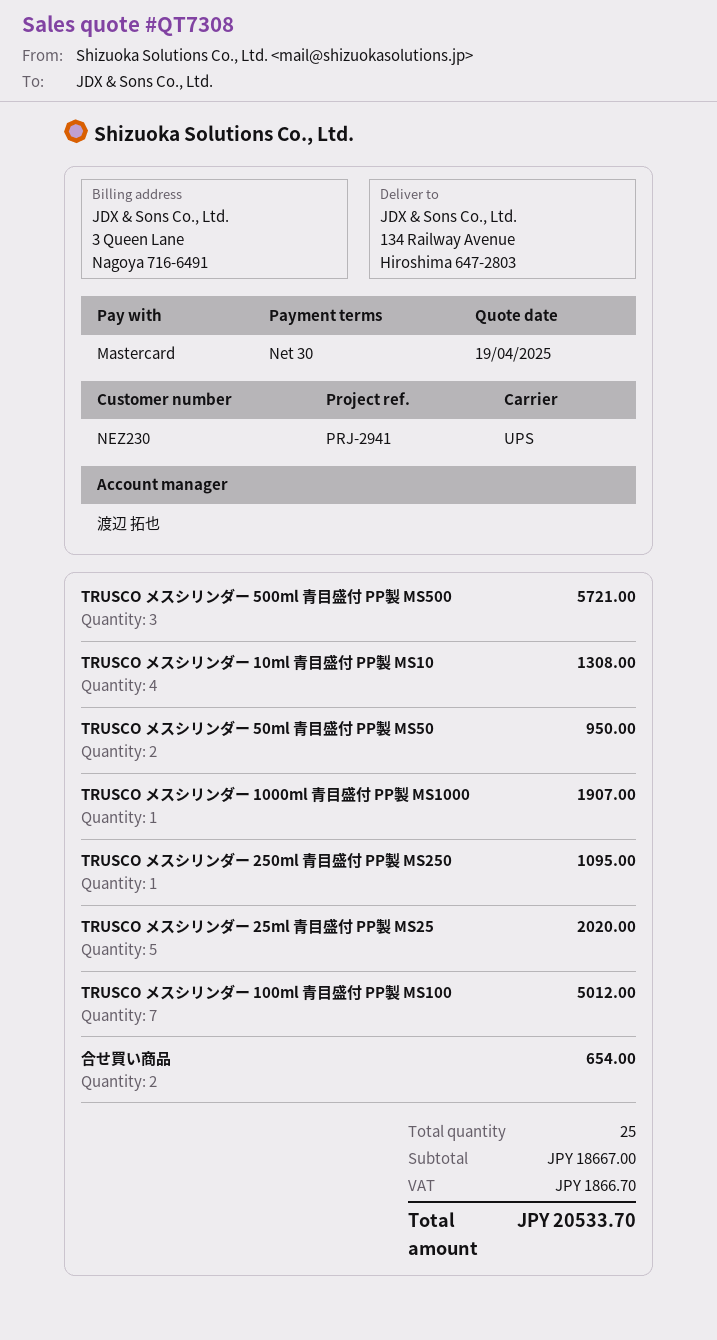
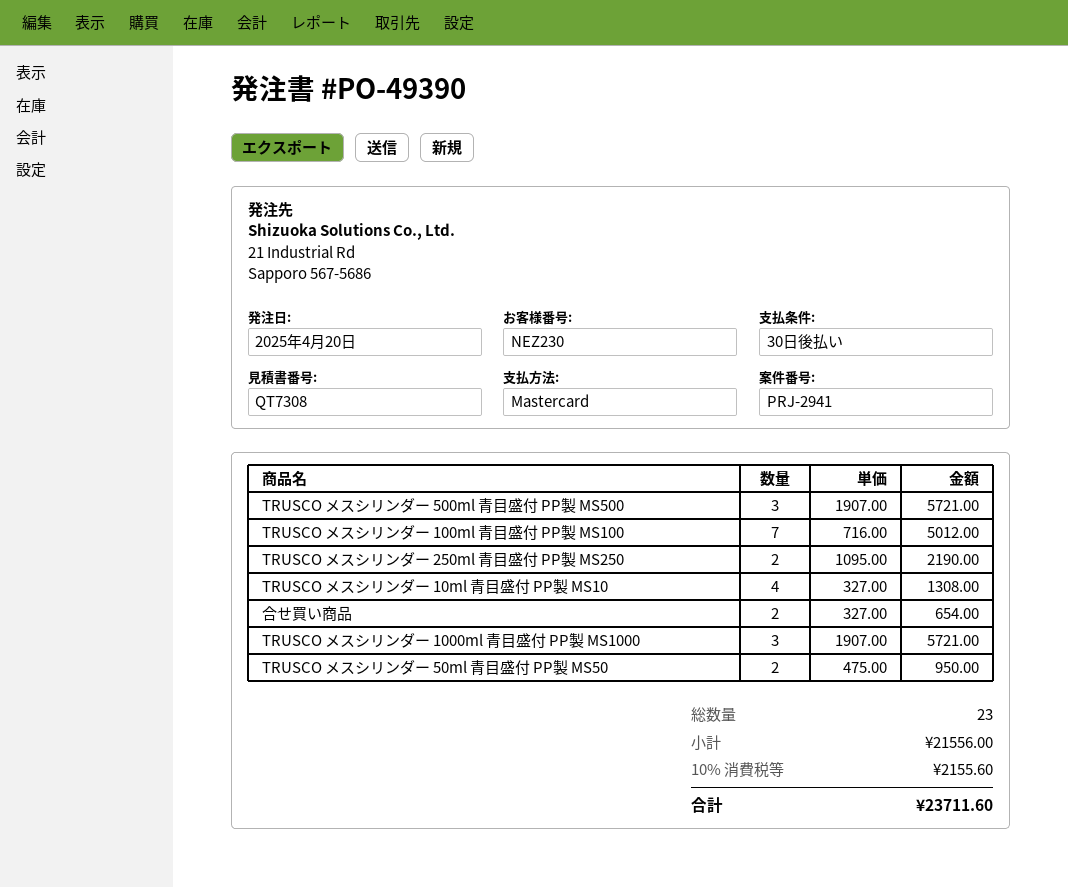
TRUSCO メスシリンダー 1000ml 青目盛付 PP製 MS1000: 1 for 1907.00 -> 3 for 5721.00
TRUSCO メスシリンダー 250ml 青目盛付 PP製 MS250: 1 for 1095.00 -> 2 for 2190.00
TRUSCO メスシリンダー 25ml 青目盛付 PP製 MS25: 5 for 2020.00 -> none
total quantity: 25 -> 23
subtotal: 18667.00 -> 21556.00
tax: 1866.70 -> 2155.60
total: 20533.70 -> 23711.60

